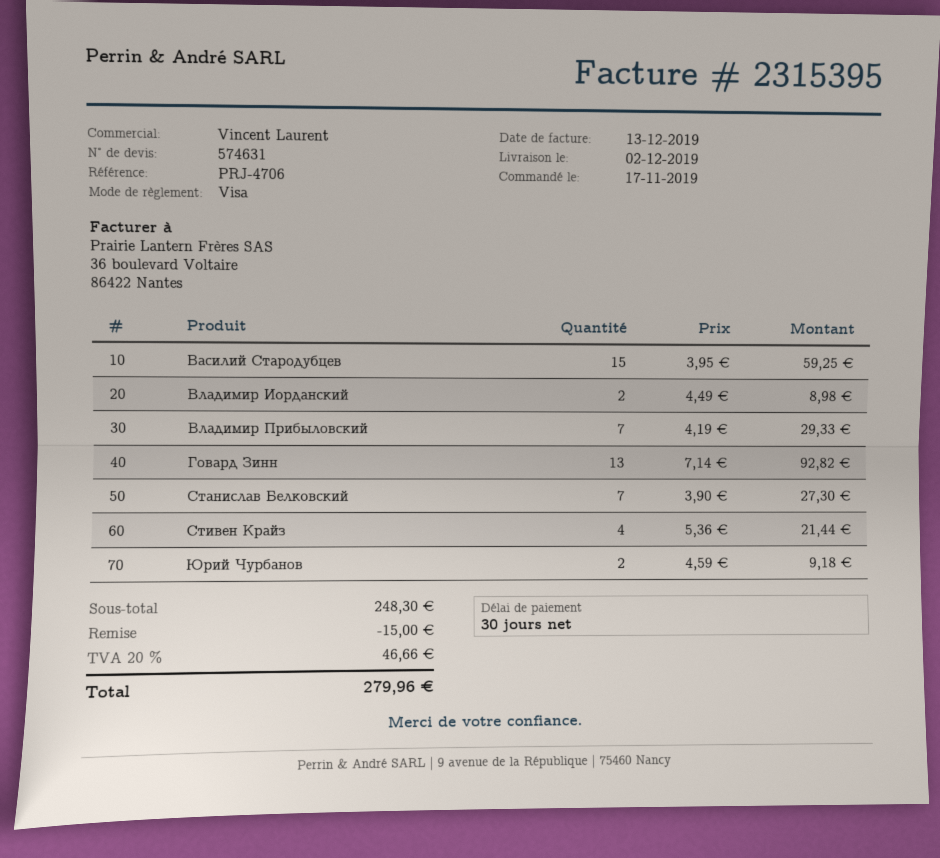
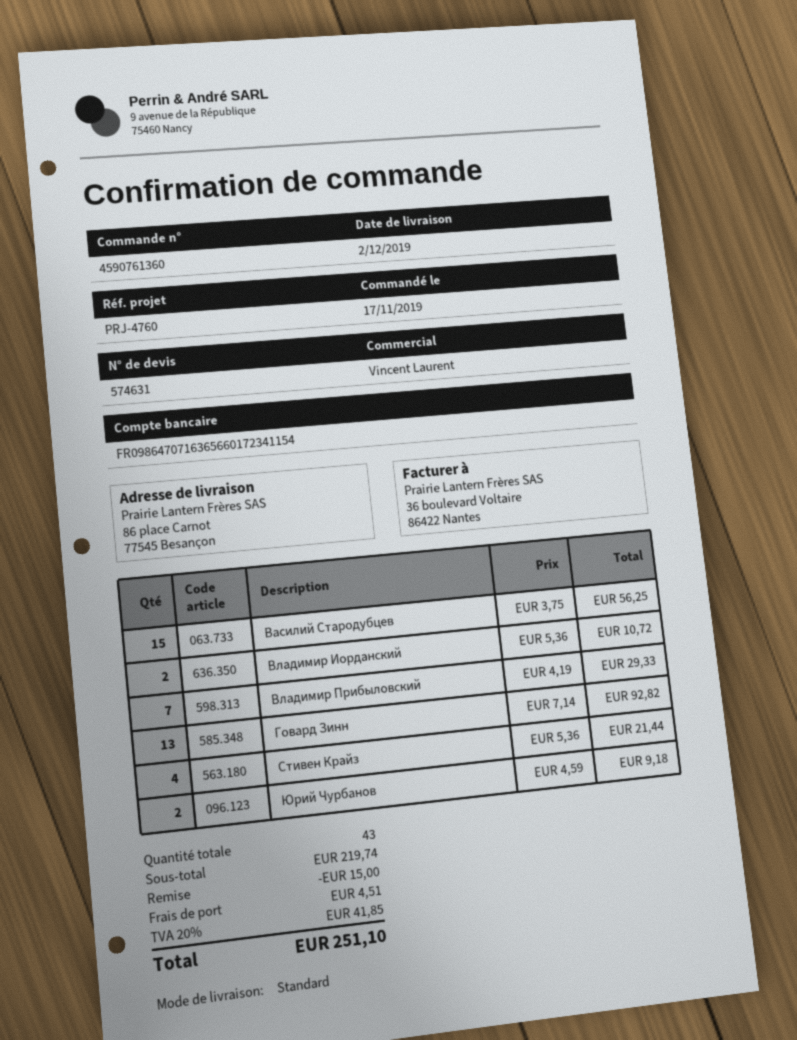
reference: PRJ-4706 -> PRJ-4760
Василий Стародубцев: 15 x 3.95 = 59.25 -> 15 x 3.75 = 56.25
Владимир Иорданский: 2 x 4.49 = 8.98 -> 2 x 5.36 = 10.72
Станислав Белковский: 7 x 3.90 = 27.30 -> none
subtotal: 248.30 -> 219.74
shipping: none -> 4.51
tax: 20% = 46.66 -> 20% = 41.85
total: 279.96 -> 251.10

